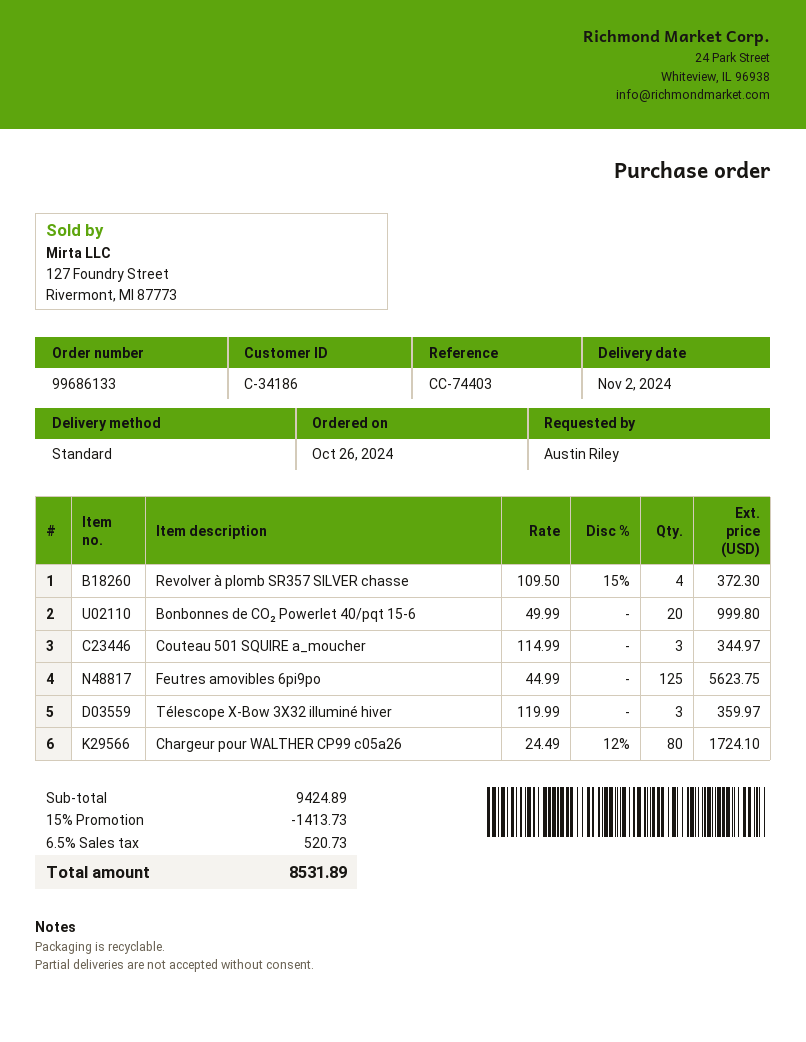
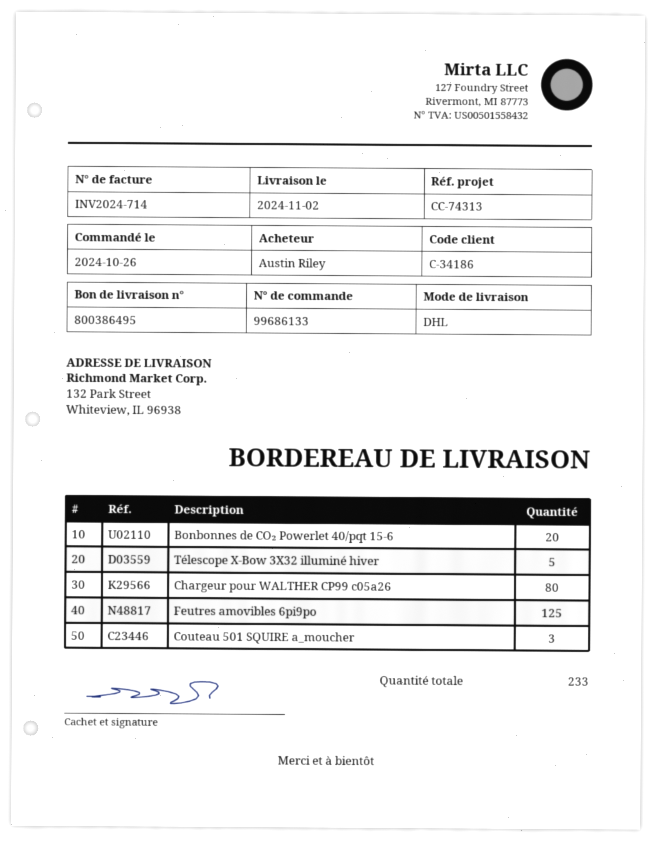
reference: CC-74403 -> CC-74313
shipping method: standard -> DHL
Revolver à plomb SR357 SILVER chasse: 4 -> none
Télescope X-Bow 3X32 illuminé hiver: 3 -> 5

